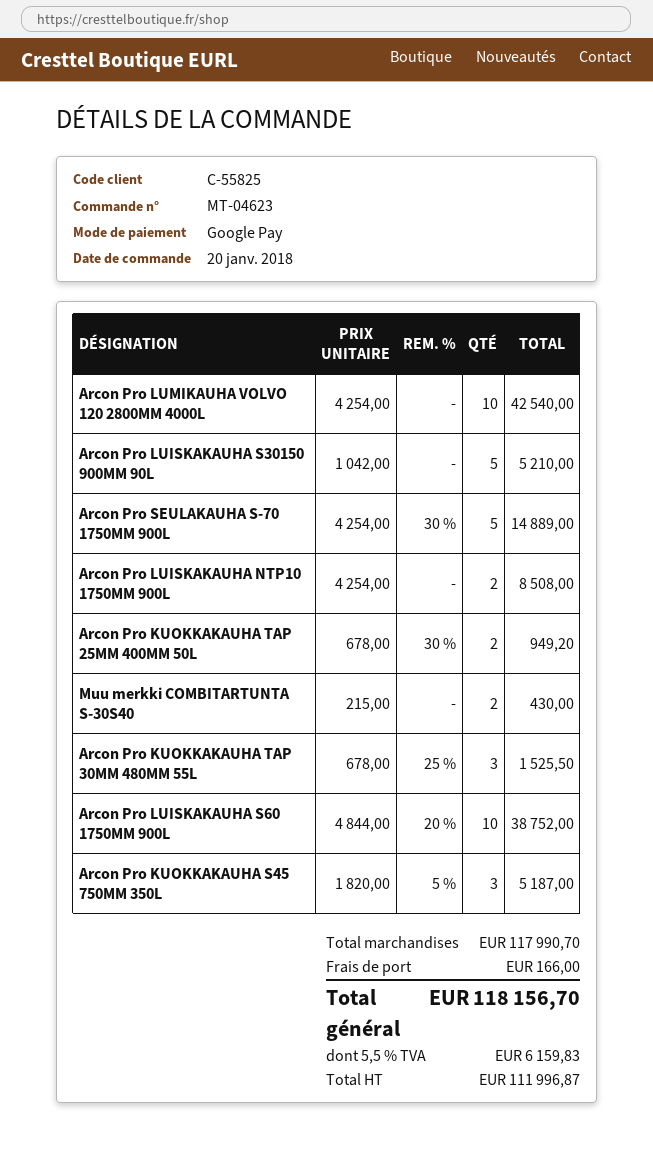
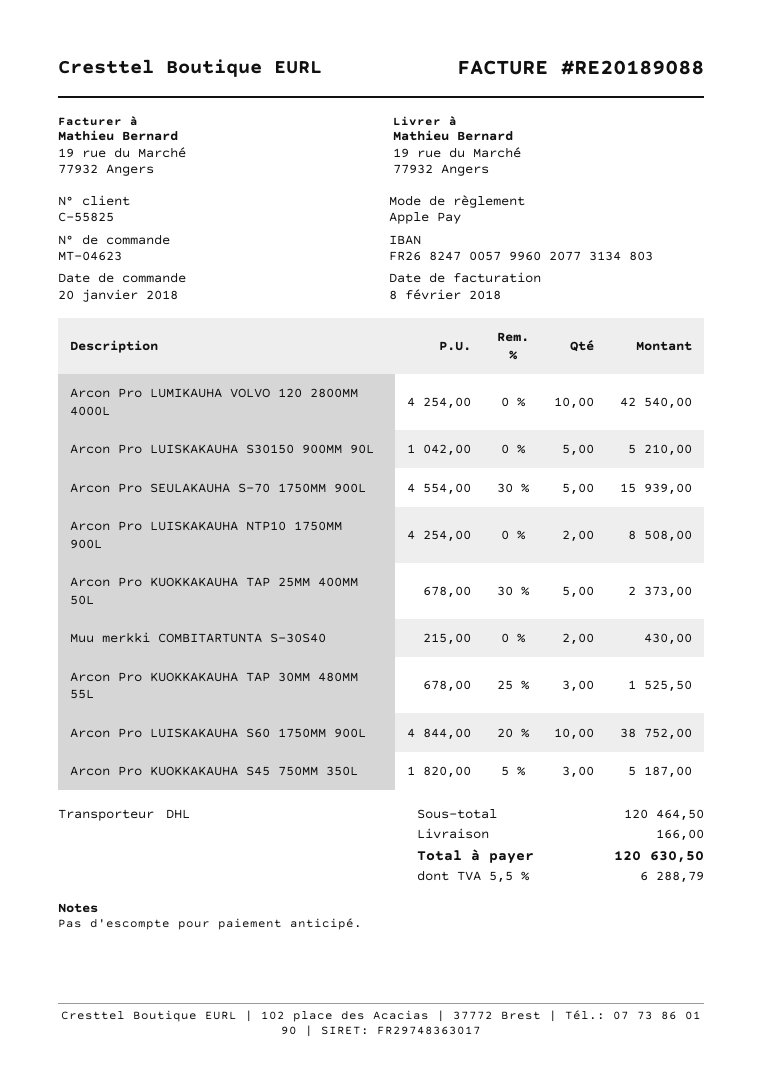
payment method: Google Pay -> Apple Pay
Arcon Pro SEULAKAUHA S-70 1750MM 900L: 5 x 4254.00 - 30% = 14889.00 -> 5 x 4554.00 - 30% = 15939.00
Arcon Pro KUOKKAKAUHA TAP 25MM 400MM 50L: 2 x 678.00 - 30% = 949.20 -> 5 x 678.00 - 30% = 2373.00
subtotal: 117990.70 -> 120464.50
tax: 5.5% = 6159.83 -> 5.5% = 6288.79
total: 118156.70 -> 120630.50

